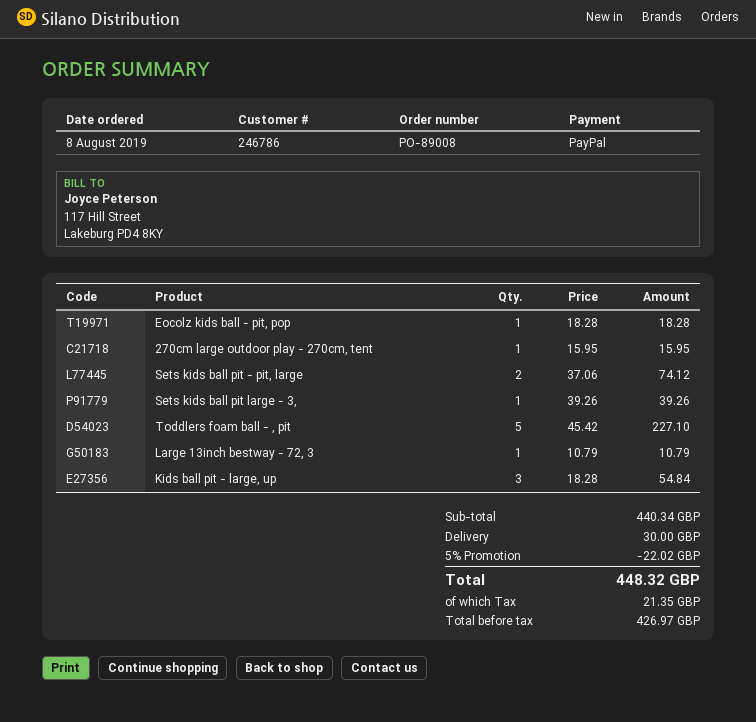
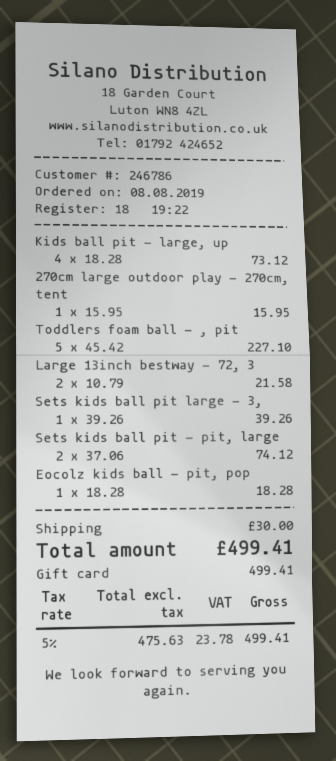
payment method: PayPal -> gift card
Large 13inch bestway - 72, 3: 1 x 10.79 = 10.79 -> 2 x 10.79 = 21.58
Kids ball pit - large, up: 3 x 18.28 = 54.84 -> 4 x 18.28 = 73.12
discount: 5% = 22.02 -> none
net: 426.97 -> 475.63
tax: 21.35 -> 23.78
total: 448.32 -> 499.41

